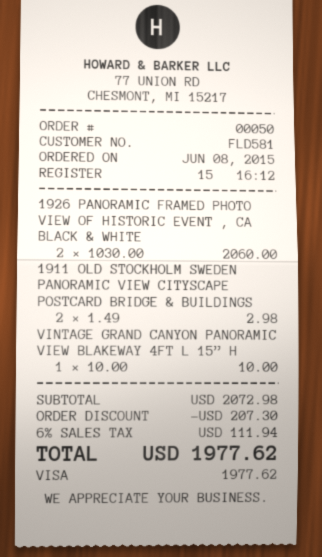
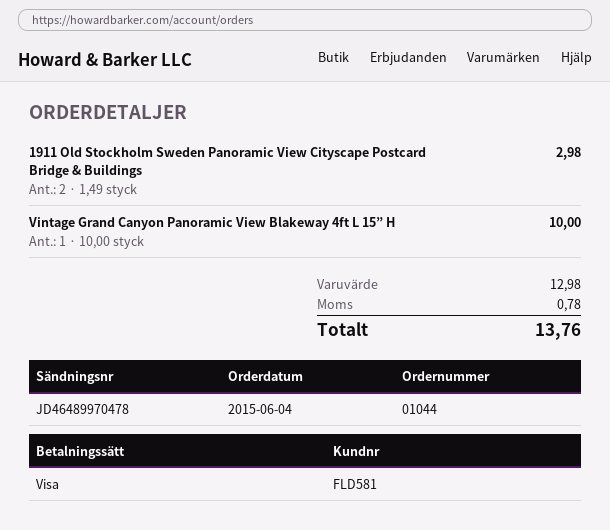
order number: 00050 -> 01044
order date: 2015-06-08 -> 2015-06-04
1926 PANORAMIC FRAMED PHOTO VIEW OF HISTORIC EVENT , CA BLACK & WHITE: 2 x 1030.00 = 2060.00 -> none
subtotal: 2072.98 -> 12.98
discount: 207.30 -> none
tax: 111.94 -> 0.78
total: 1977.62 -> 13.76

